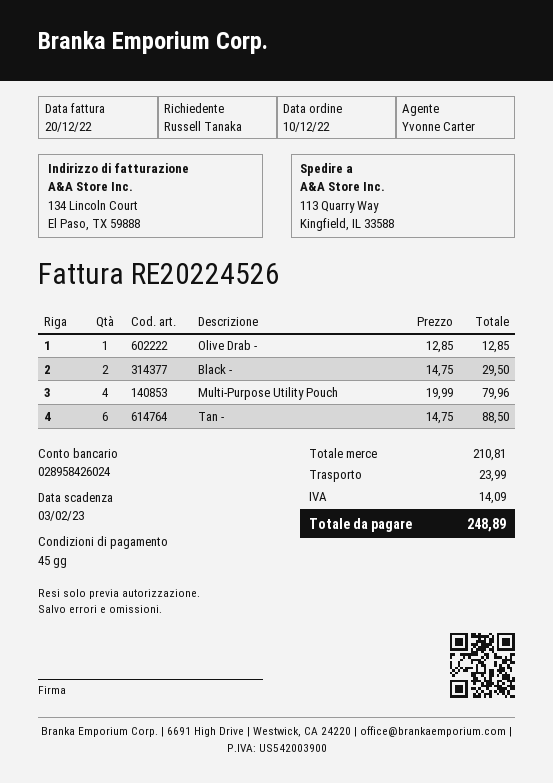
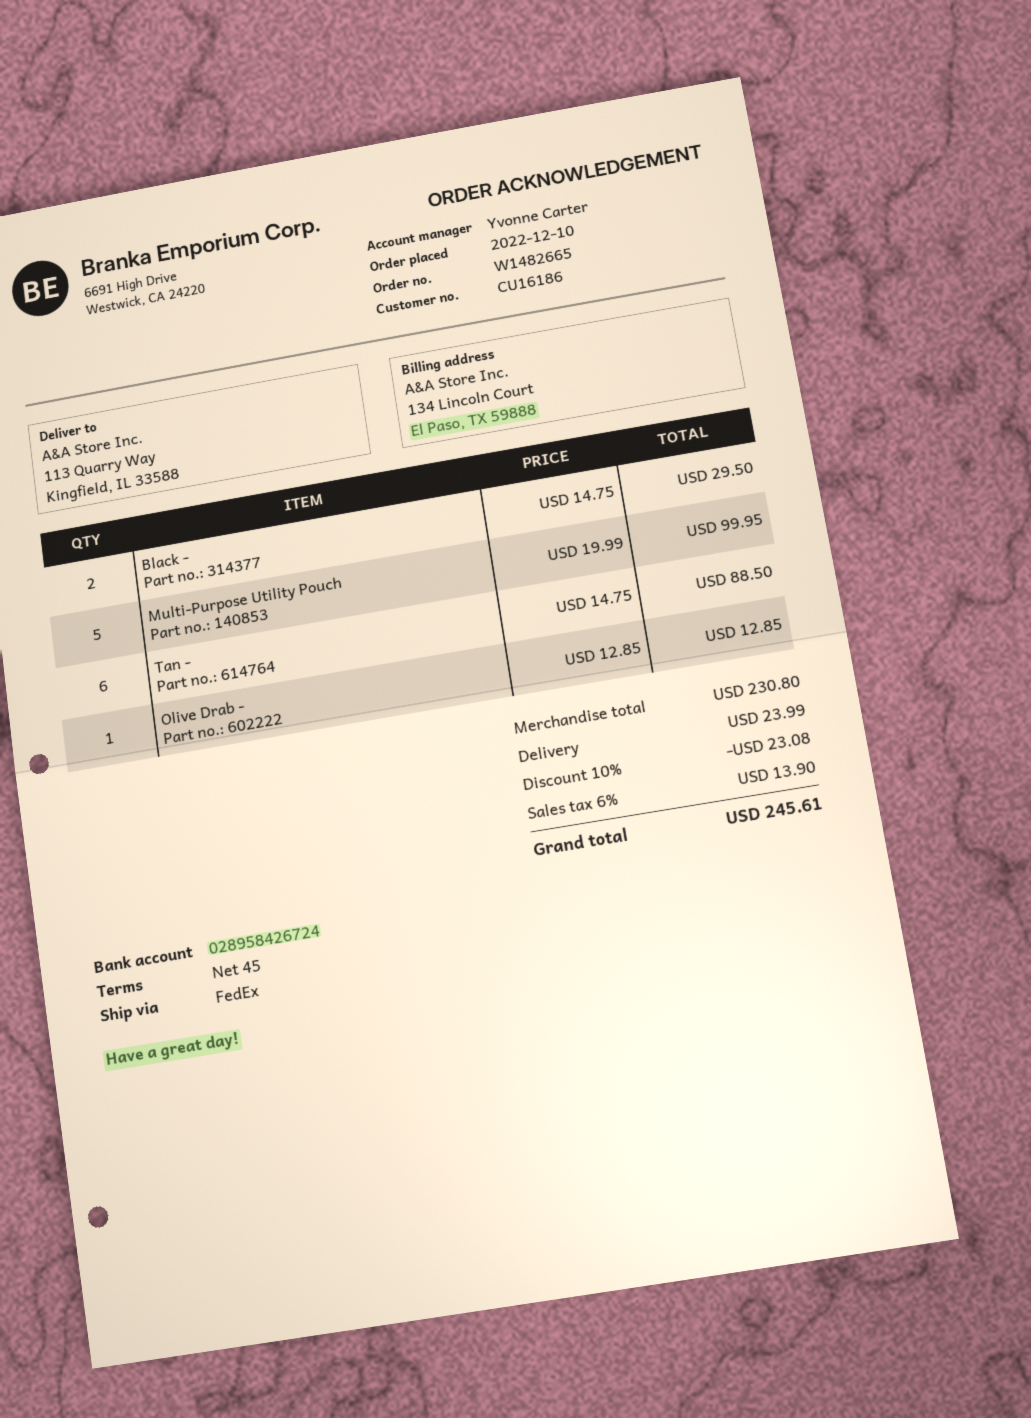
bank account: 028958426024 -> 028958426724
Multi-Purpose Utility Pouch: 4 x 19.99 = 79.96 -> 5 x 19.99 = 99.95
subtotal: 210.81 -> 230.80
discount: none -> 10% = 23.08
tax: 14.09 -> 13.90
total: 248.89 -> 245.61

